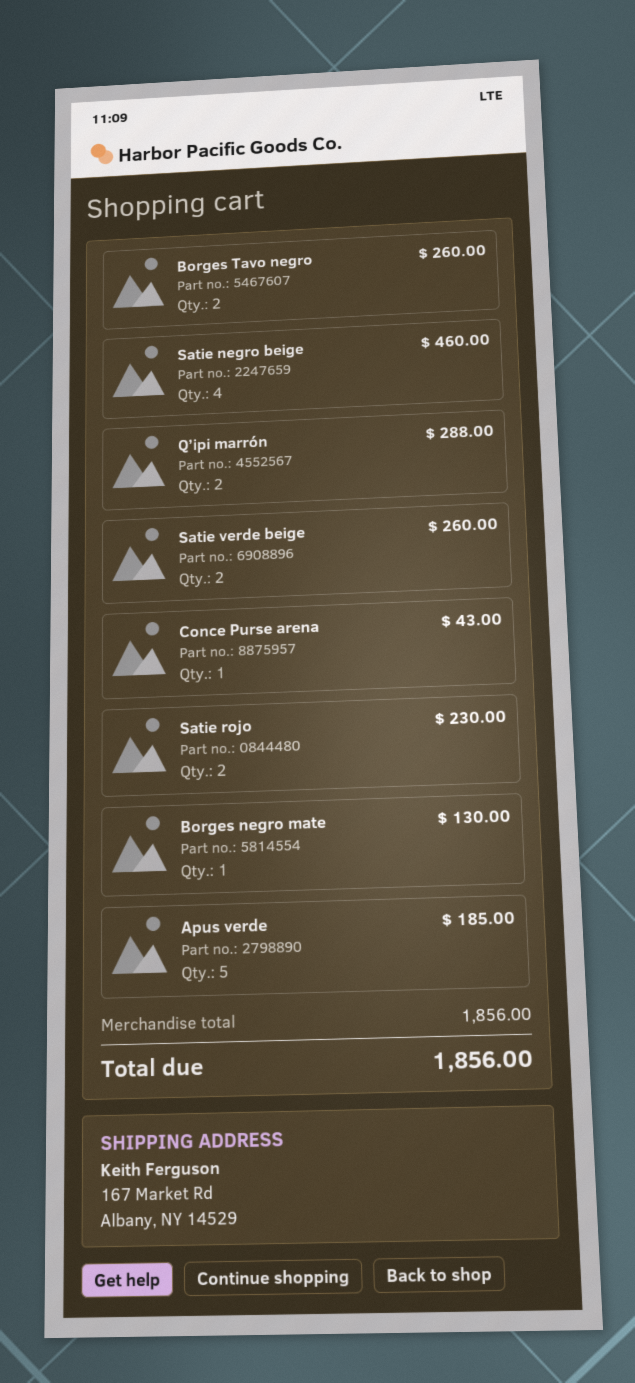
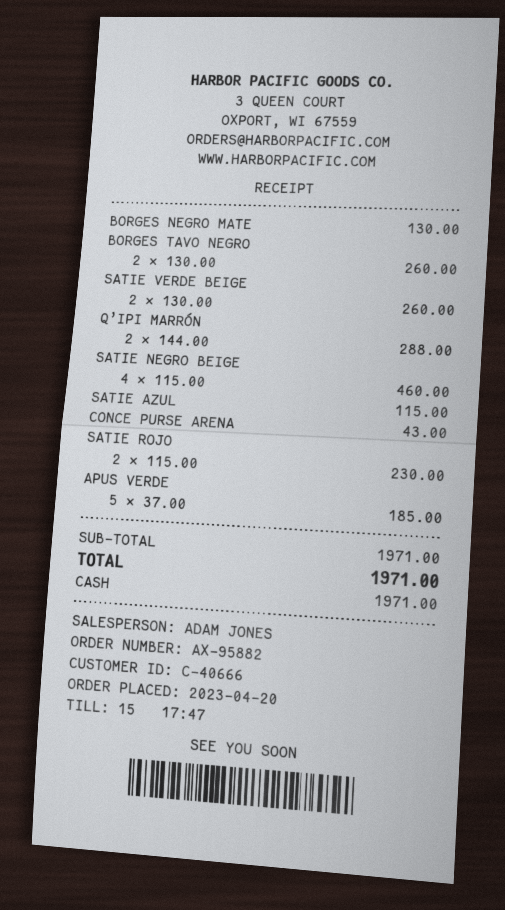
SATIE AZUL: none -> 1 for 115.00
subtotal: 1856.00 -> 1971.00
total: 1856.00 -> 1971.00

